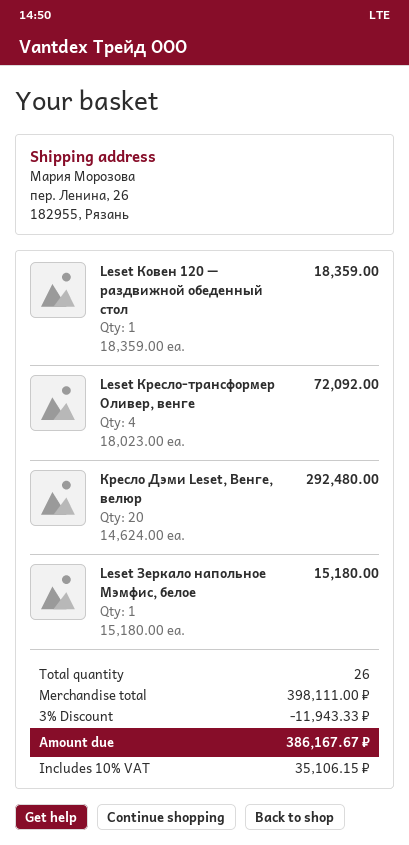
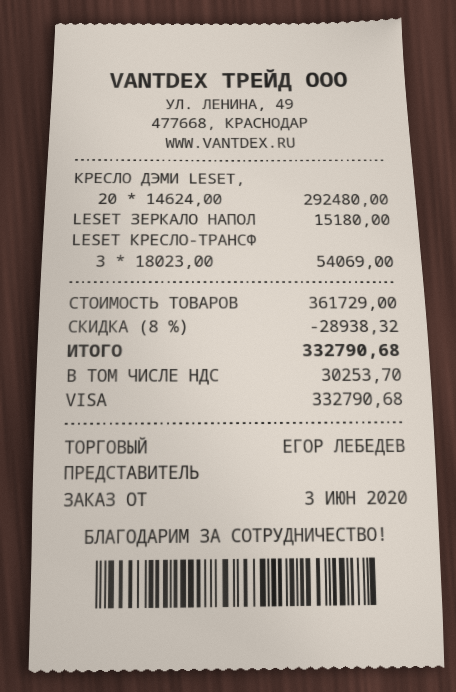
Leset Ковен 120 — раздвижной обеденный стол: 1 x 18359.00 = 18359.00 -> none
Leset Кресло-трансформер Оливер, венге: 4 x 18023.00 = 72092.00 -> 3 x 18023.00 = 54069.00
subtotal: 398111.00 -> 361729.00
discount: 3% = 11943.33 -> 8% = 28938.32
tax: 35106.15 -> 30253.70
total: 386167.67 -> 332790.68

